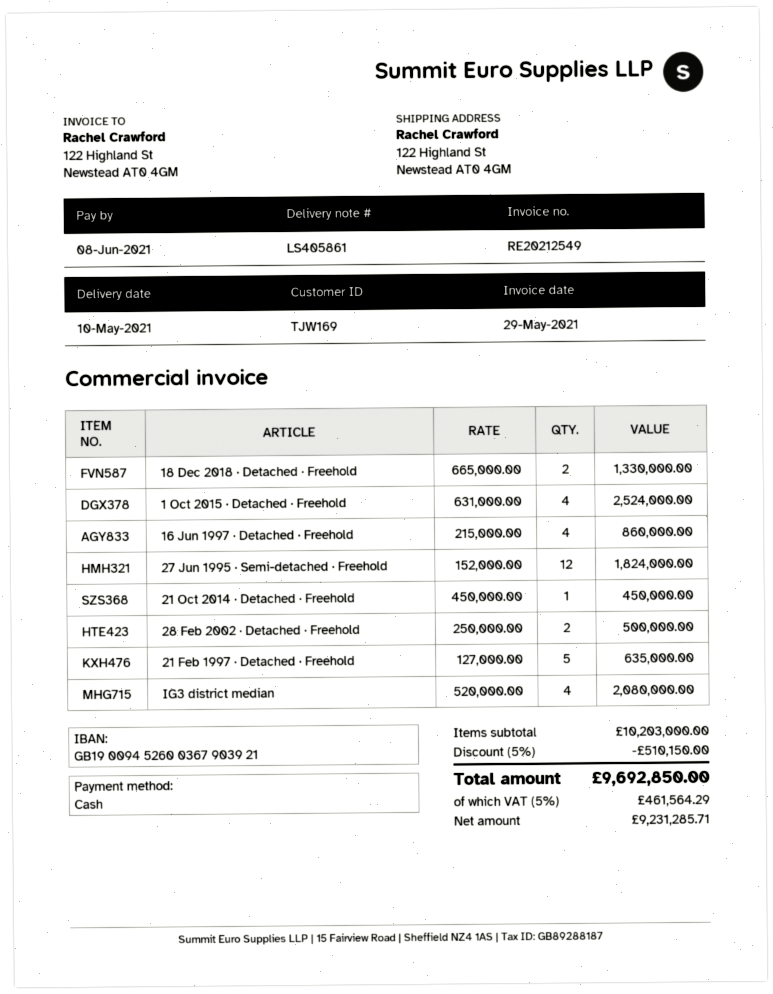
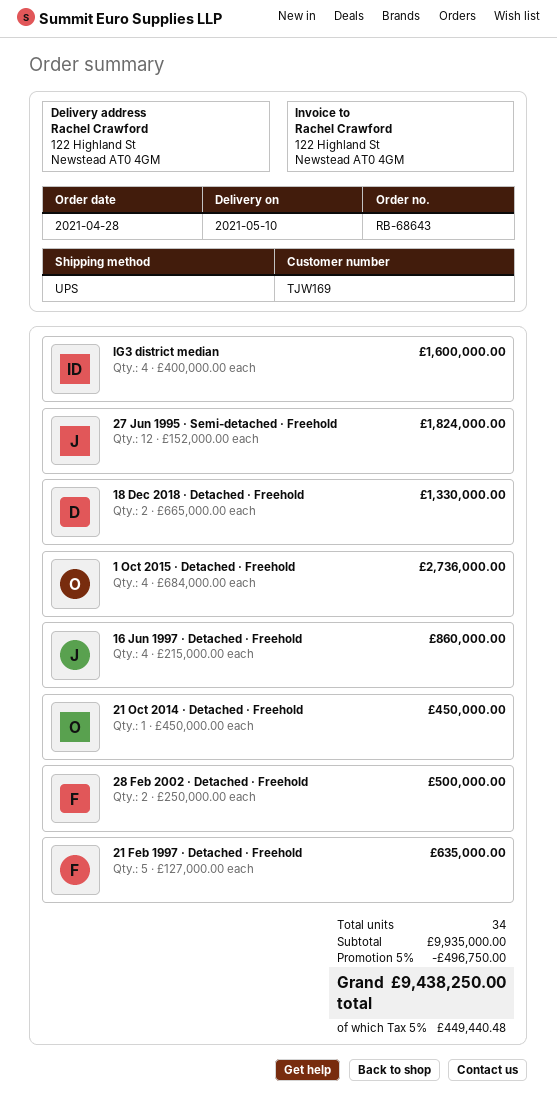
1 Oct 2015 · Detached · Freehold: 4 x 631000.00 = 2524000.00 -> 4 x 684000.00 = 2736000.00
IG3 district median: 4 x 520000.00 = 2080000.00 -> 4 x 400000.00 = 1600000.00
subtotal: 10203000.00 -> 9935000.00
discount: 5% = 510150.00 -> 5% = 496750.00
tax: 5% = 461564.29 -> 5% = 449440.48
total: 9692850.00 -> 9438250.00

